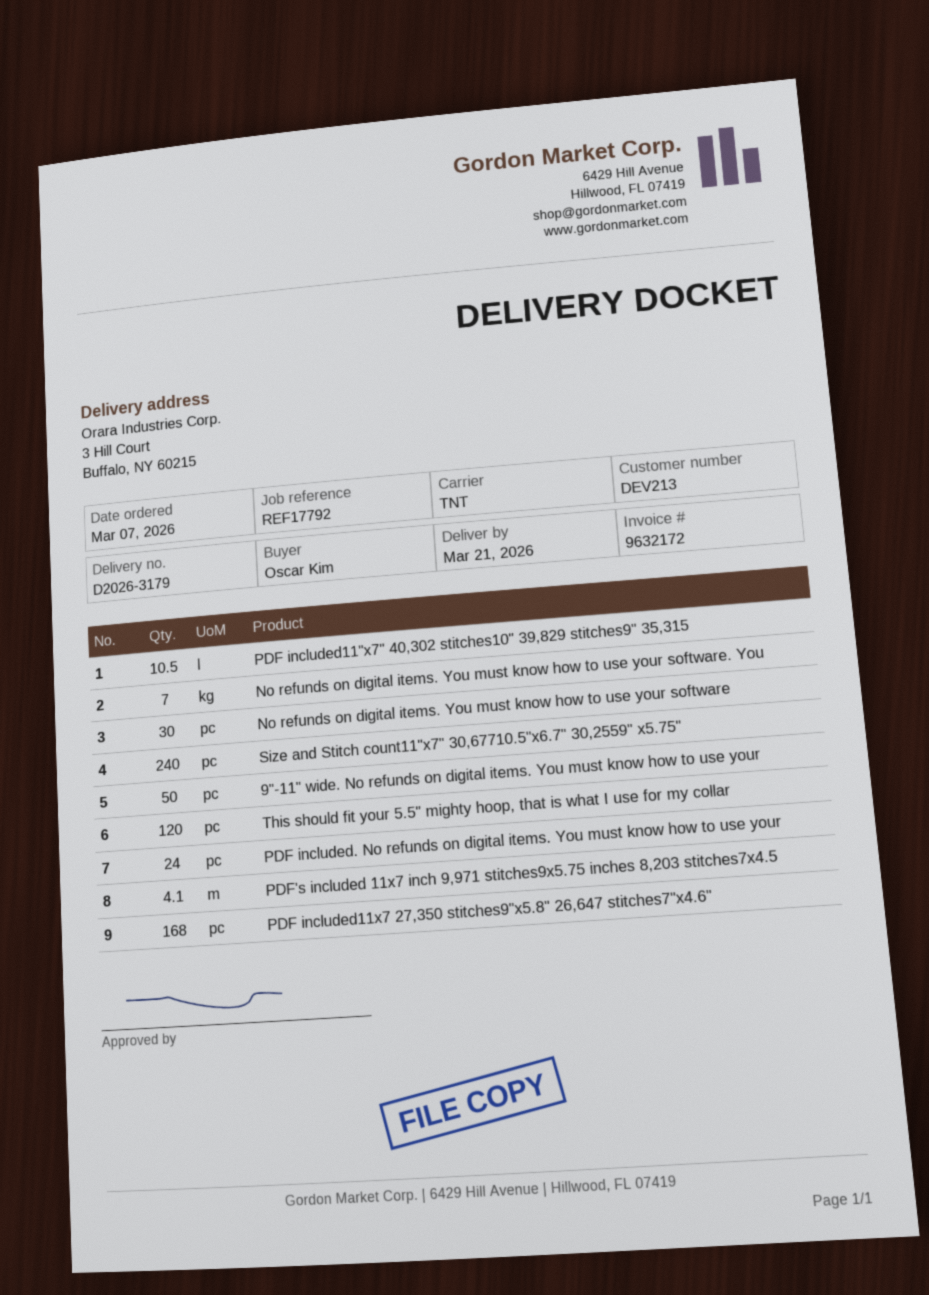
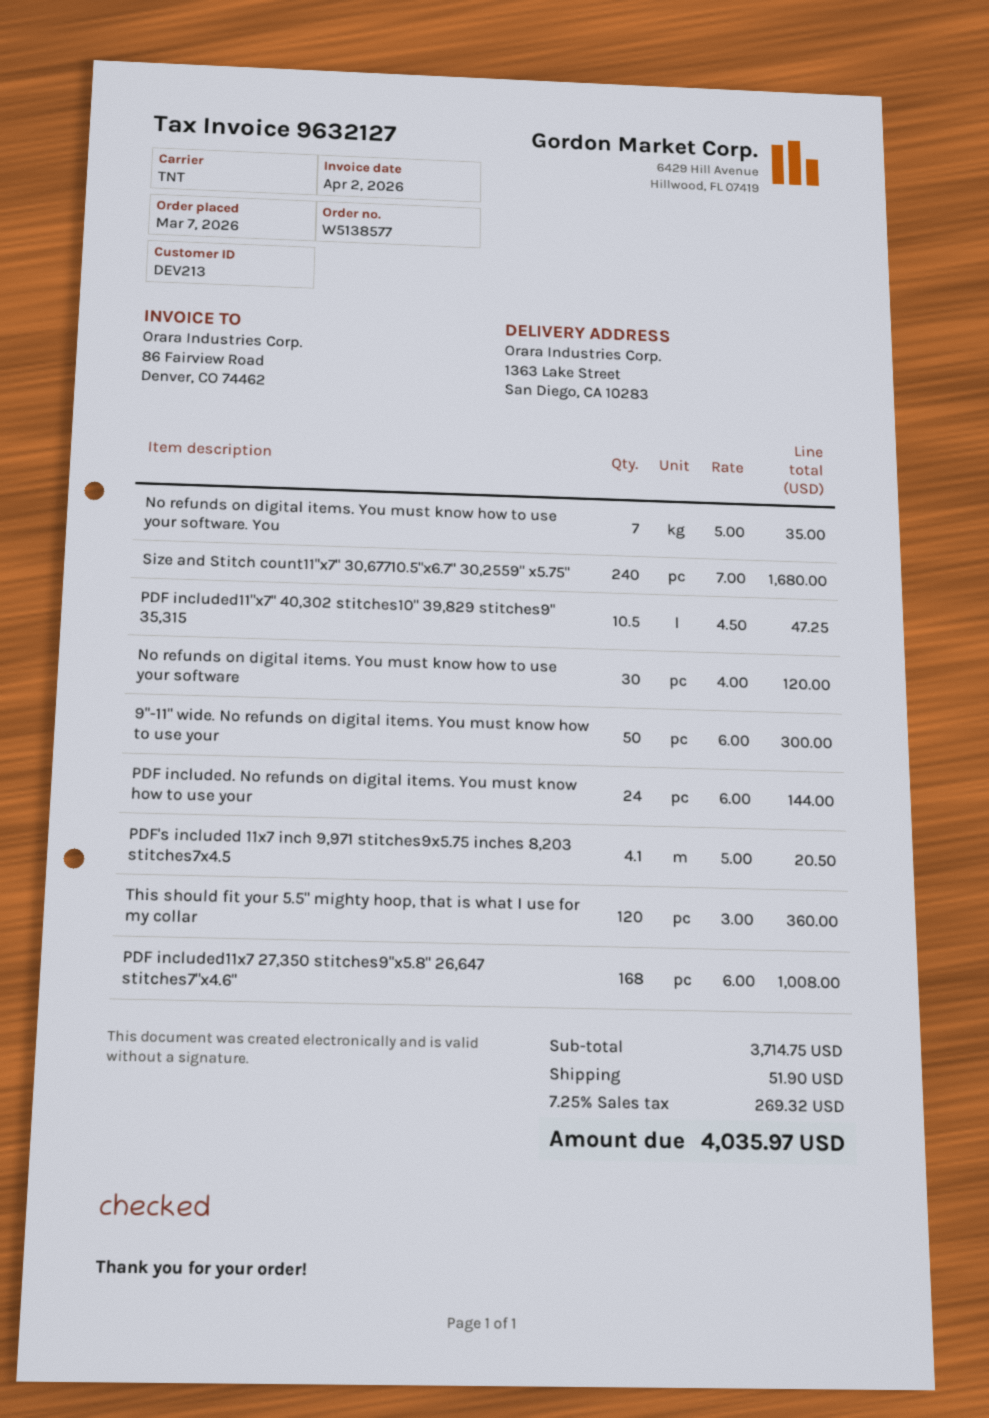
invoice number: 9632172 -> 9632127
ship to: 3 Hill Court, Buffalo, NY 60215 -> 1363 Lake Street, San Diego, CA 10283

